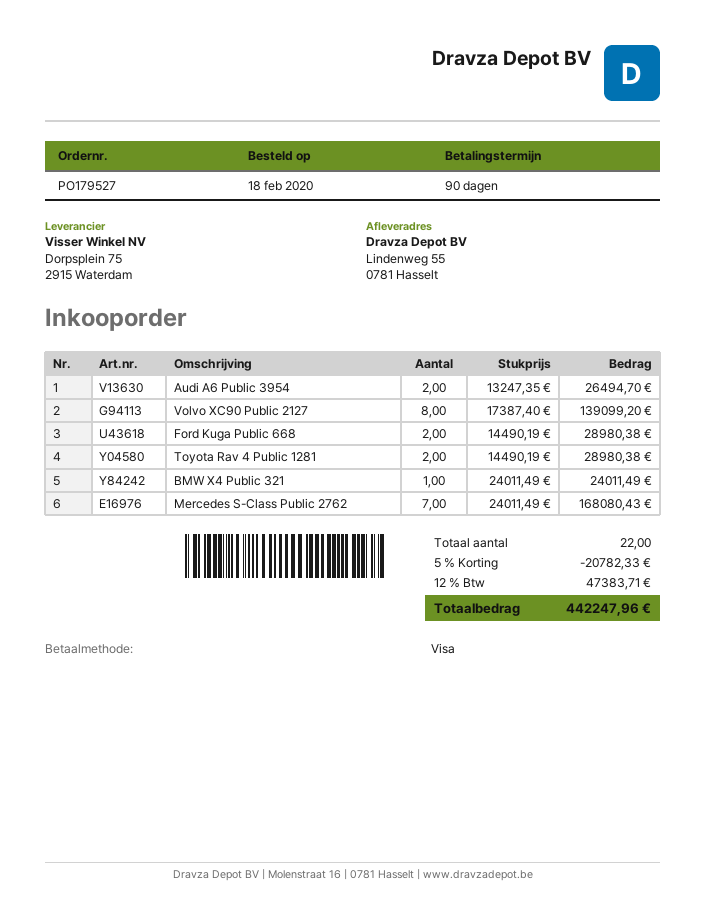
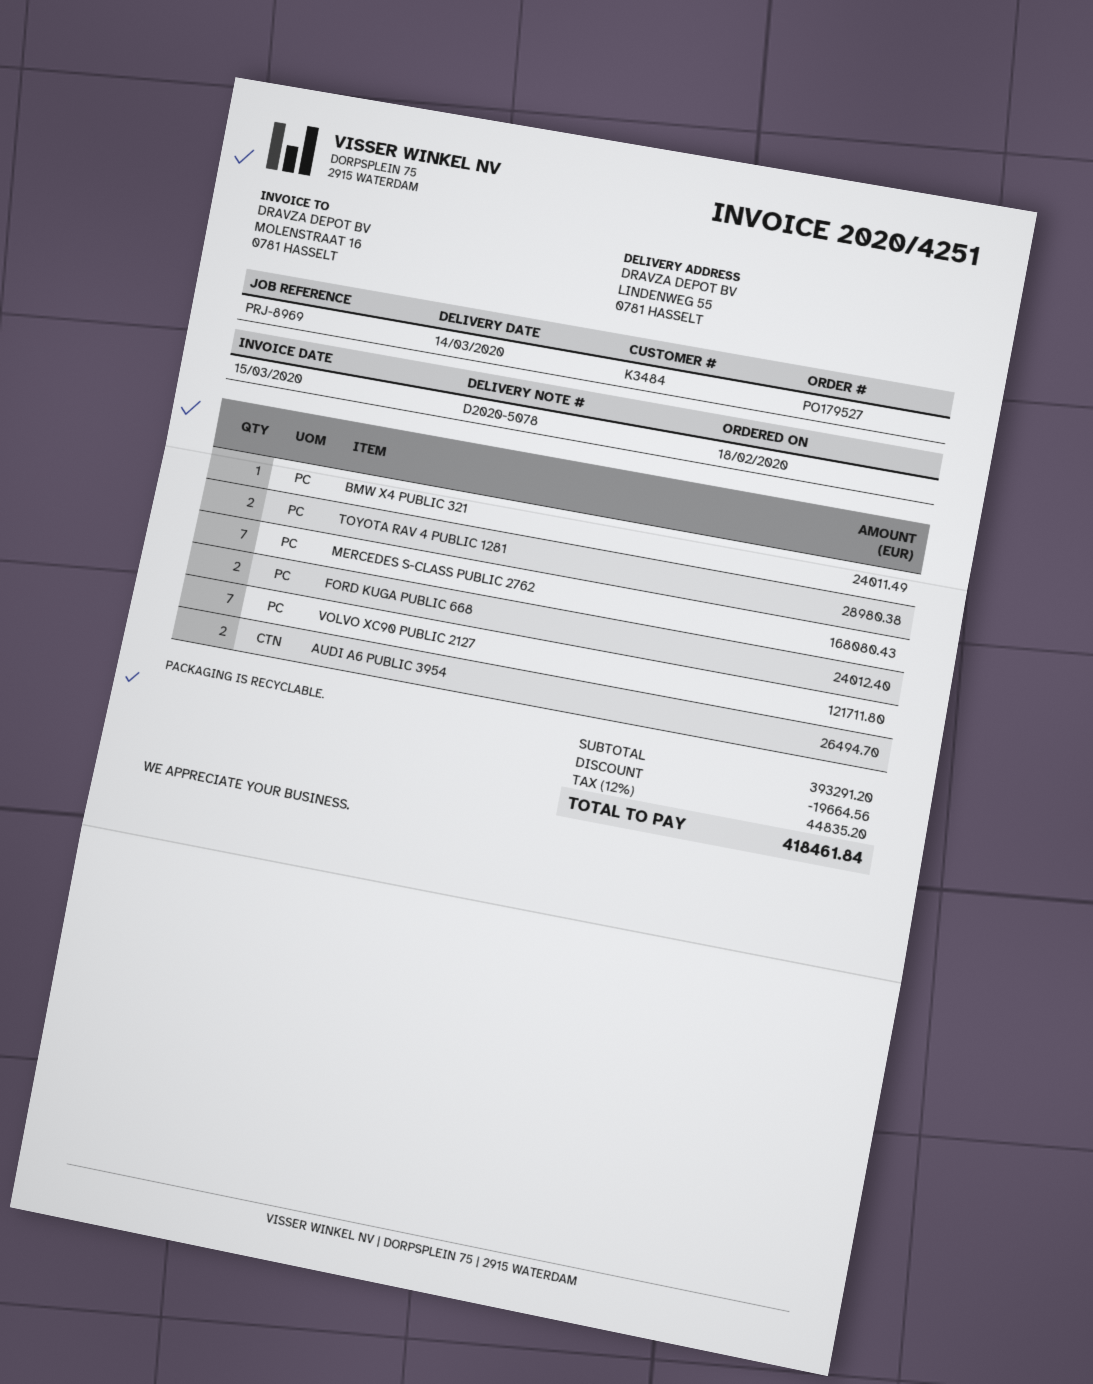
Volvo XC90 Public 2127: 8 for 139099.20 -> 7 for 121711.80
Ford Kuga Public 668: 2 for 28980.38 -> 2 for 24012.40
discount: 20782.33 -> 19664.56
tax: 12% = 47383.71 -> 12% = 44835.20
total: 442247.96 -> 418461.84

